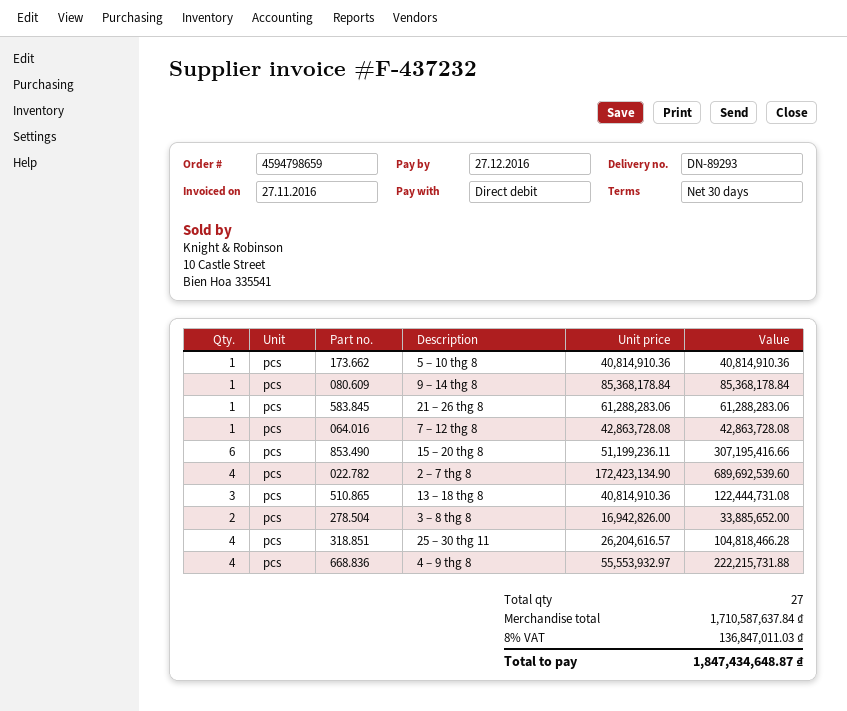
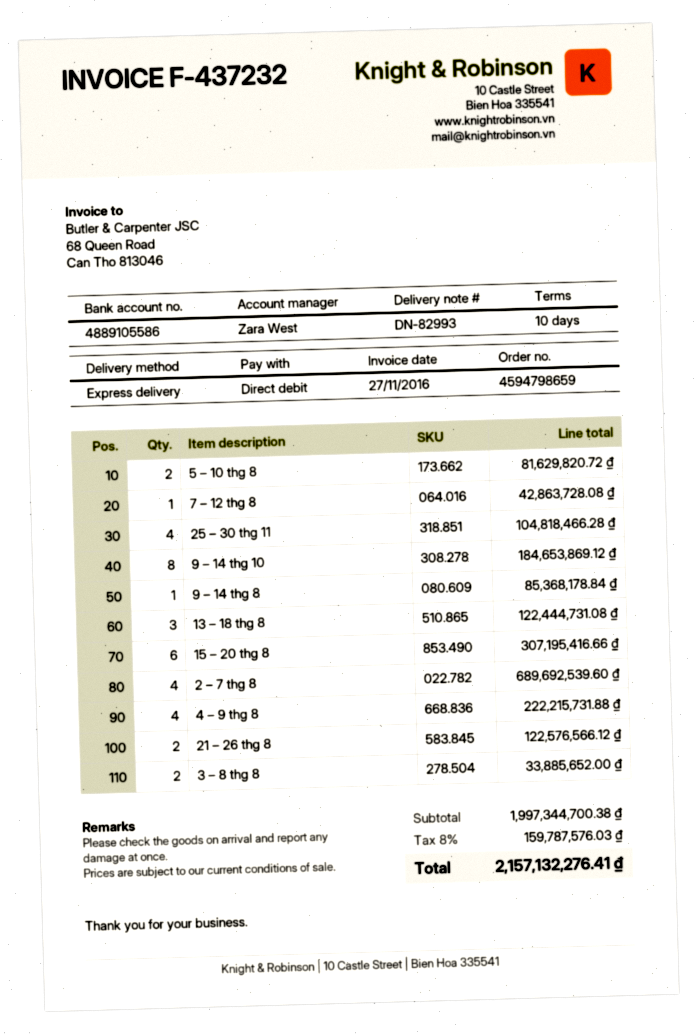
delivery note number: DN-89293 -> DN-82993
payment terms: 30 days -> 10 days
5 – 10 thg 8: 1 for 40814910.36 -> 2 for 81629820.72
21 – 26 thg 8: 1 for 61288283.06 -> 2 for 122576566.12
9 – 14 thg 10: none -> 8 for 184653869.12
subtotal: 1710587637.84 -> 1997344700.38
tax: 8% = 136847011.03 -> 8% = 159787576.03
total: 1847434648.87 -> 2157132276.41

